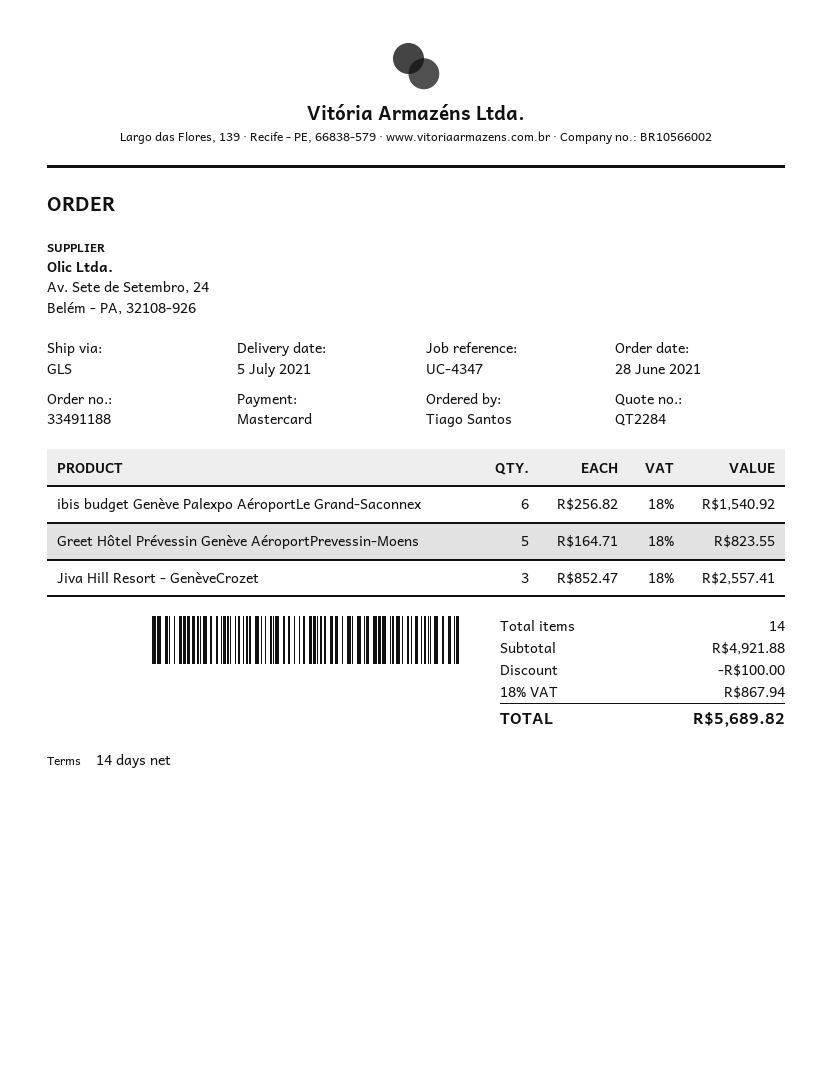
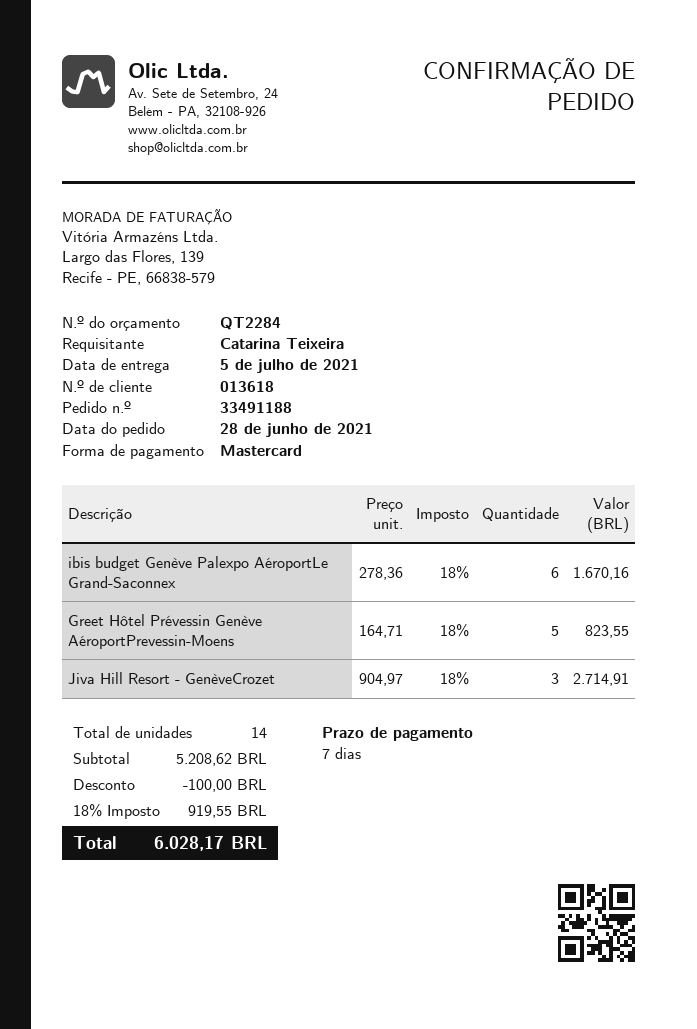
payment terms: 14 days -> 7 days
ordered by: Tiago Santos -> Catarina Teixeira
ibis budget Genève Palexpo AéroportLe Grand-Saconnex: 6 x 256.82 = 1540.92 -> 6 x 278.36 = 1670.16
Jiva Hill Resort - GenèveCrozet: 3 x 852.47 = 2557.41 -> 3 x 904.97 = 2714.91
subtotal: 4921.88 -> 5208.62
tax: 18% = 867.94 -> 18% = 919.55
total: 5689.82 -> 6028.17

